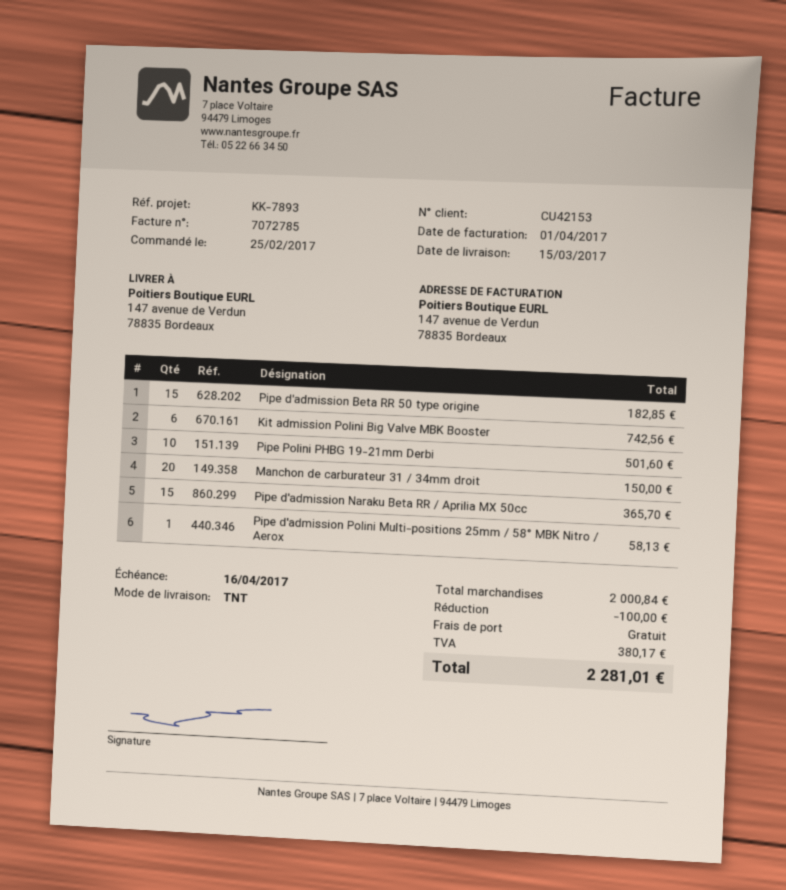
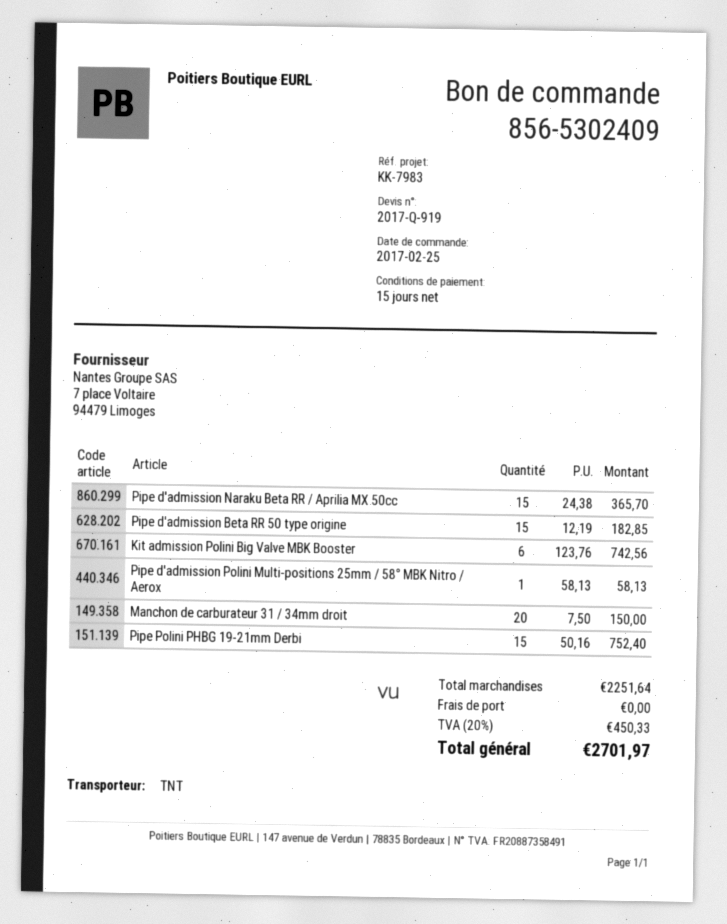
reference: KK-7893 -> KK-7983
Pipe Polini PHBG 19-21mm Derbi: 10 for 501.60 -> 15 for 752.40
subtotal: 2000.84 -> 2251.64
discount: 100.00 -> none
tax: 380.17 -> 450.33
total: 2281.01 -> 2701.97

